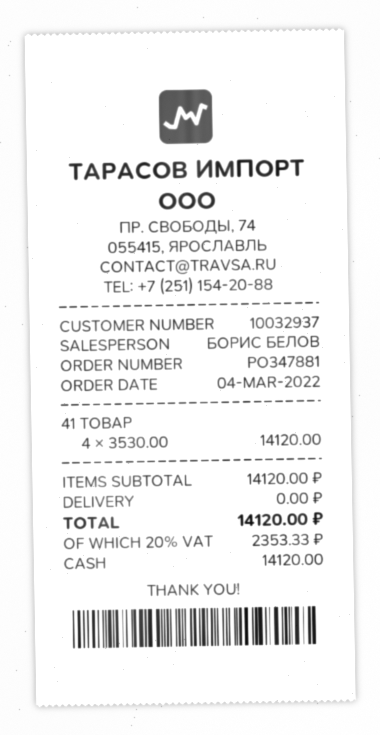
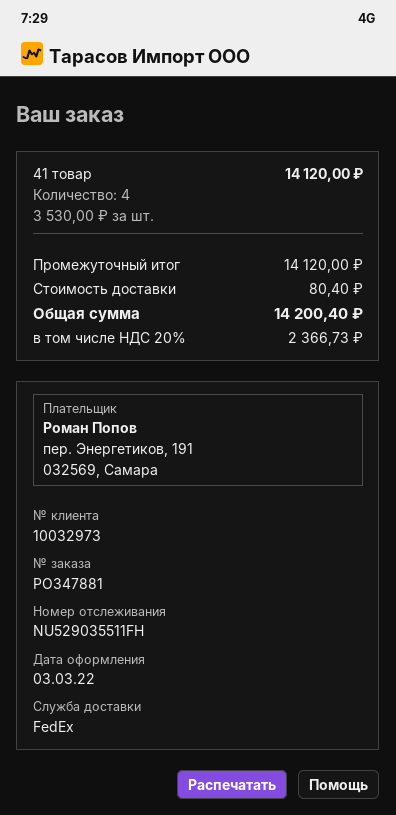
order date: 2022-03-04 -> 2022-03-03
customer number: 10032937 -> 10032973
shipping: 0.00 -> 80.40
tax: 20% = 2353.33 -> 20% = 2366.73
total: 14120.00 -> 14200.40

